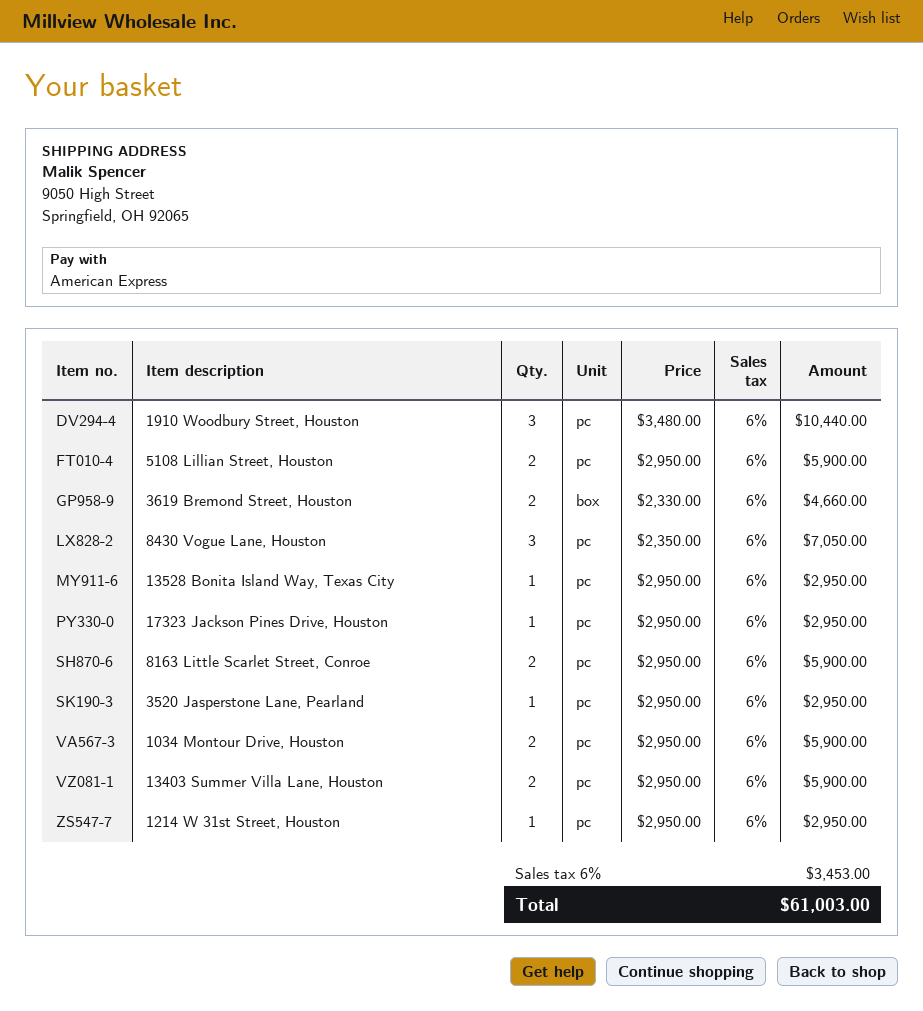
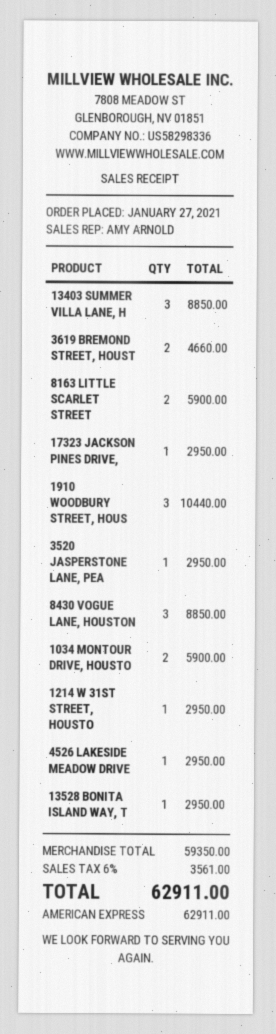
5108 Lillian Street, Houston: 2 for 5900.00 -> none
8430 Vogue Lane, Houston: 3 for 7050.00 -> 3 for 8850.00
13403 Summer Villa Lane, Houston: 2 for 5900.00 -> 3 for 8850.00
4526 LAKESIDE MEADOW DRIVE: none -> 1 for 2950.00
tax: 6% = 3453.00 -> 6% = 3561.00
total: 61003.00 -> 62911.00

